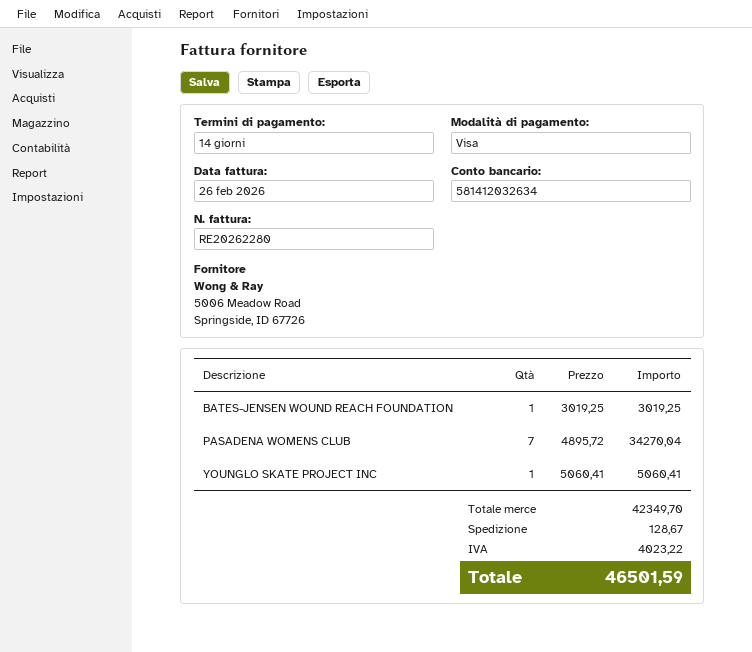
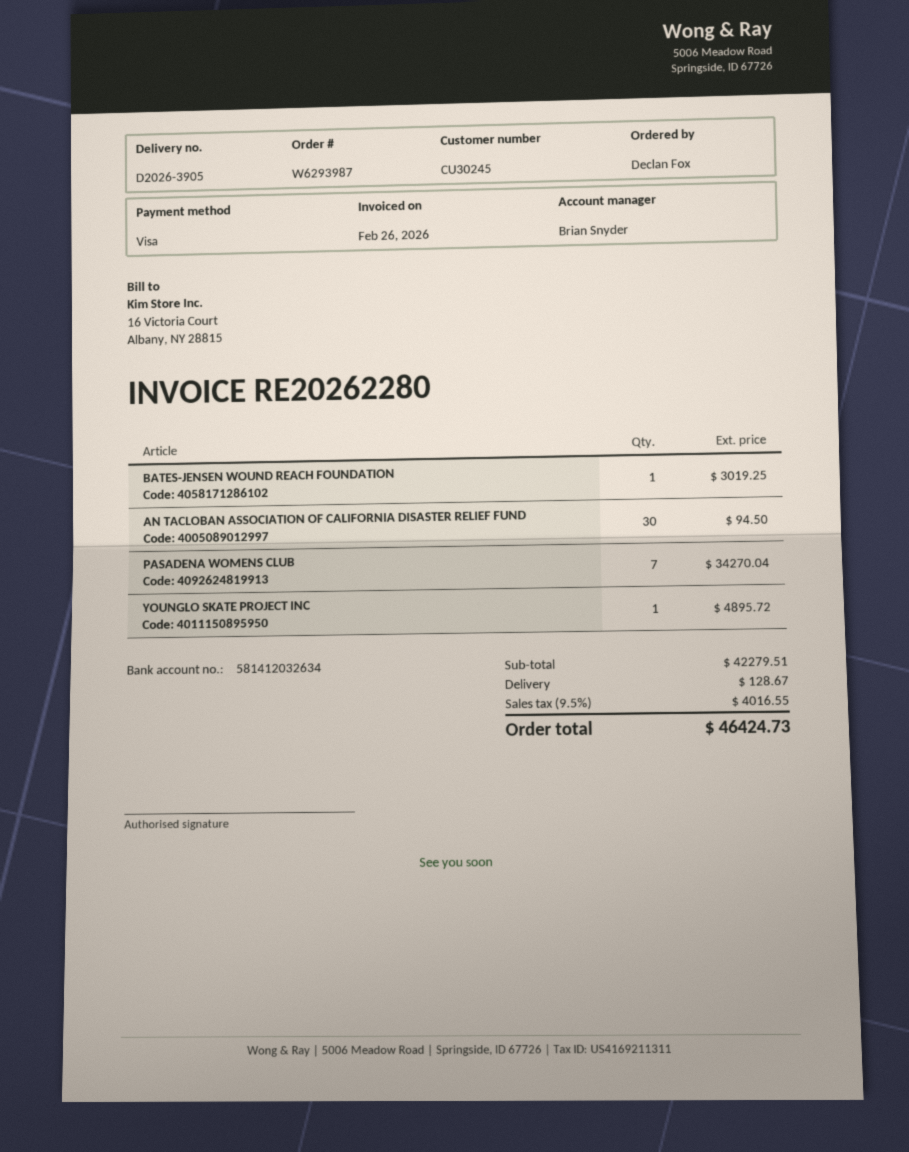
YOUNGLO SKATE PROJECT INC: 1 for 5060.41 -> 1 for 4895.72
AN TACLOBAN ASSOCIATION OF CALIFORNIA DISASTER RELIEF FUND: none -> 30 for 94.50
subtotal: 42349.70 -> 42279.51
tax: 4023.22 -> 4016.55
total: 46501.59 -> 46424.73

